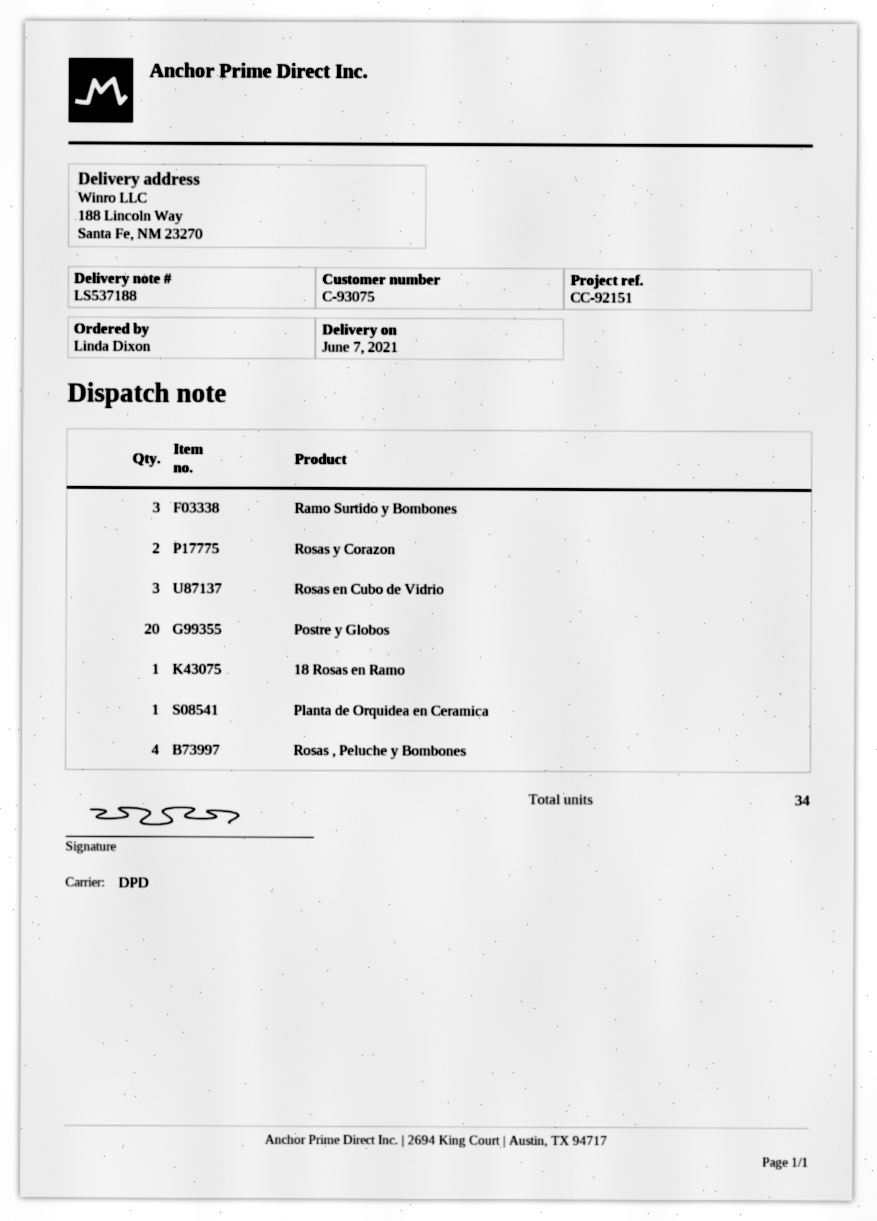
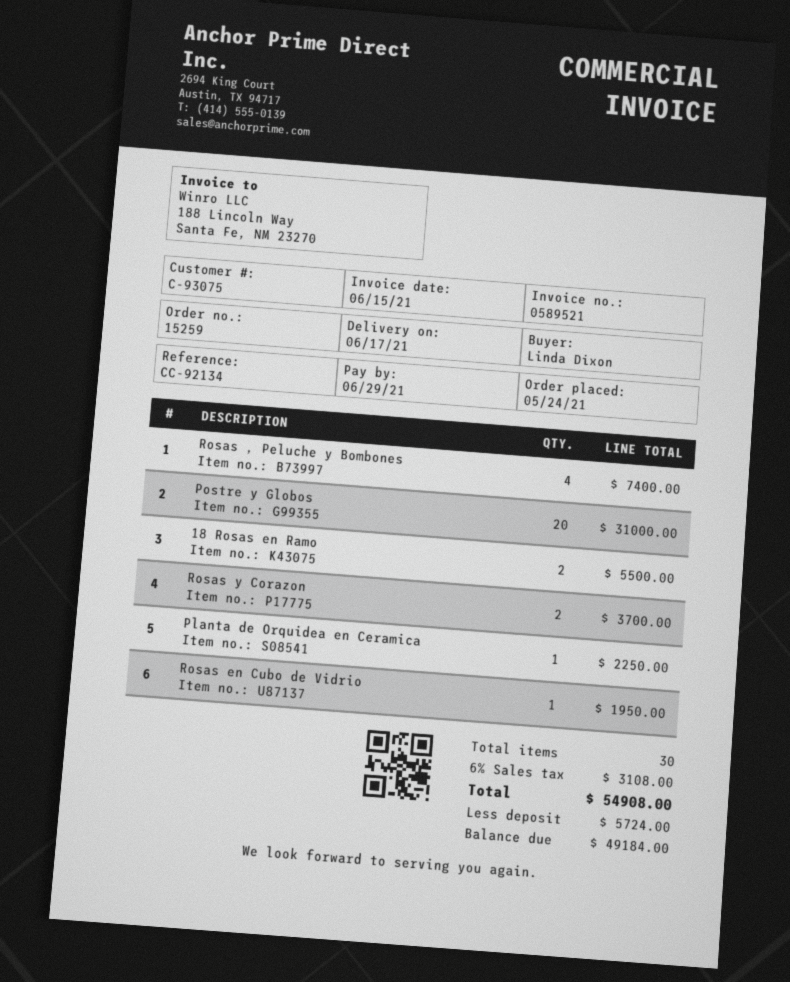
delivery date: 2021-06-07 -> 2021-06-17
reference: CC-92151 -> CC-92134
Ramo Surtido y Bombones: 3 -> none
Rosas en Cubo de Vidrio: 3 -> 1
18 Rosas en Ramo: 1 -> 2
total quantity: 34 -> 30

